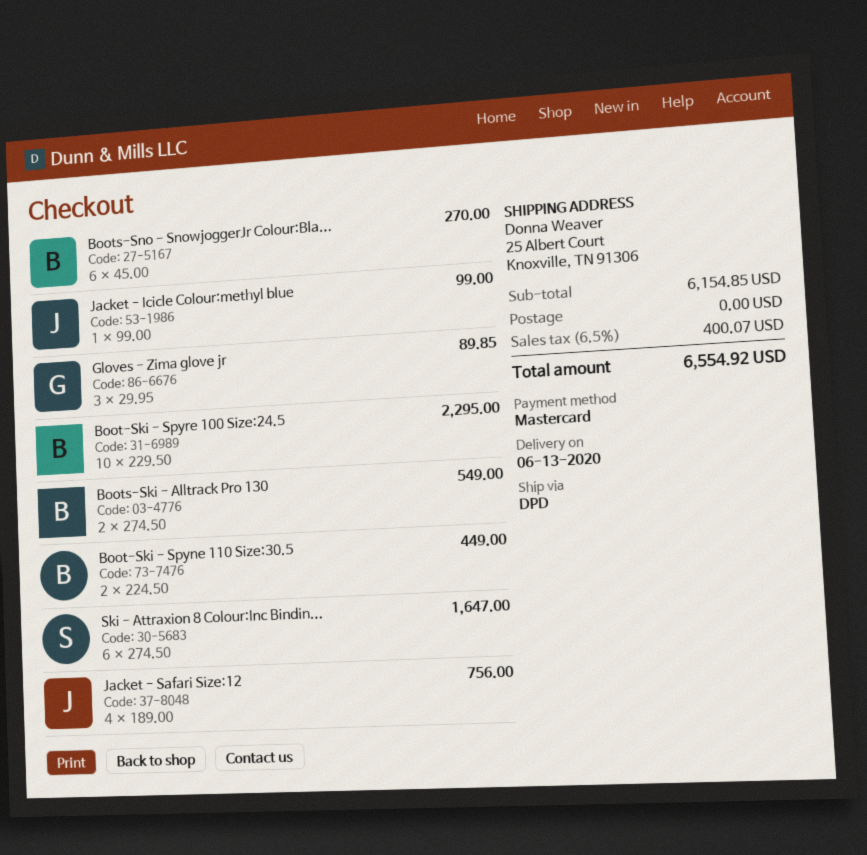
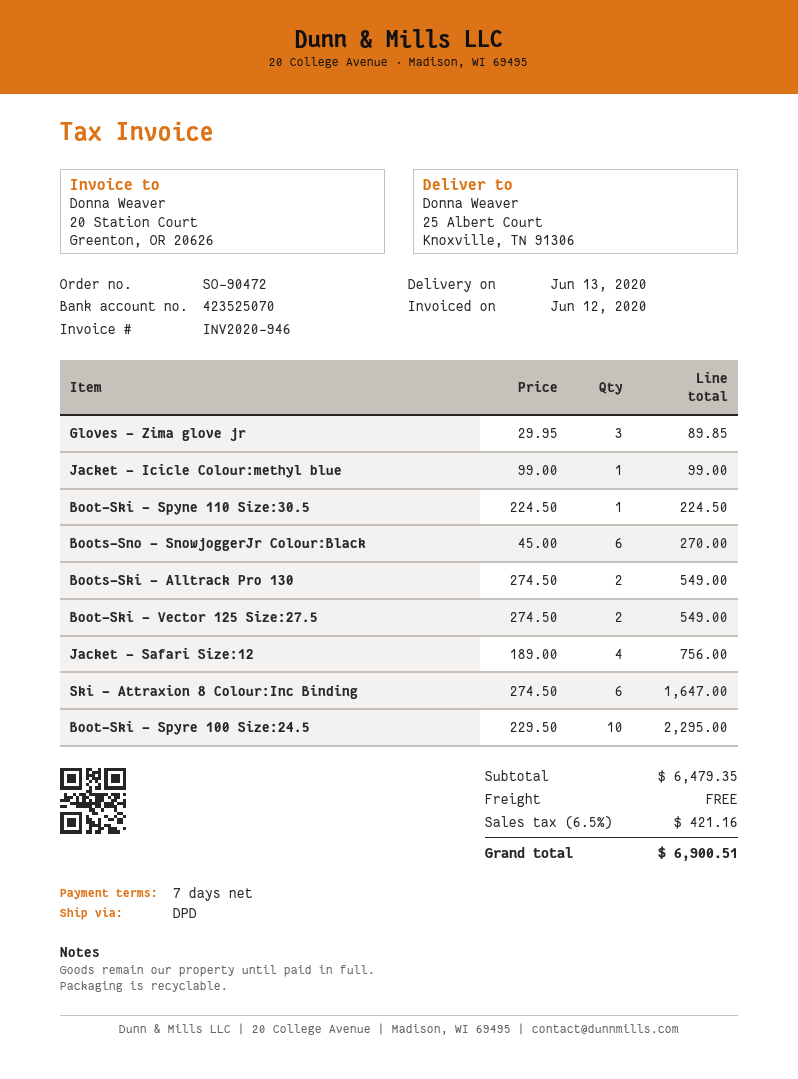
Boot-Ski - Spyne 110 Size:30.5: 2 x 224.50 = 449.00 -> 1 x 224.50 = 224.50
Boot-Ski - Vector 125 Size:27.5: none -> 2 x 274.50 = 549.00
subtotal: 6154.85 -> 6479.35
tax: 6.5% = 400.07 -> 6.5% = 421.16
total: 6554.92 -> 6900.51

